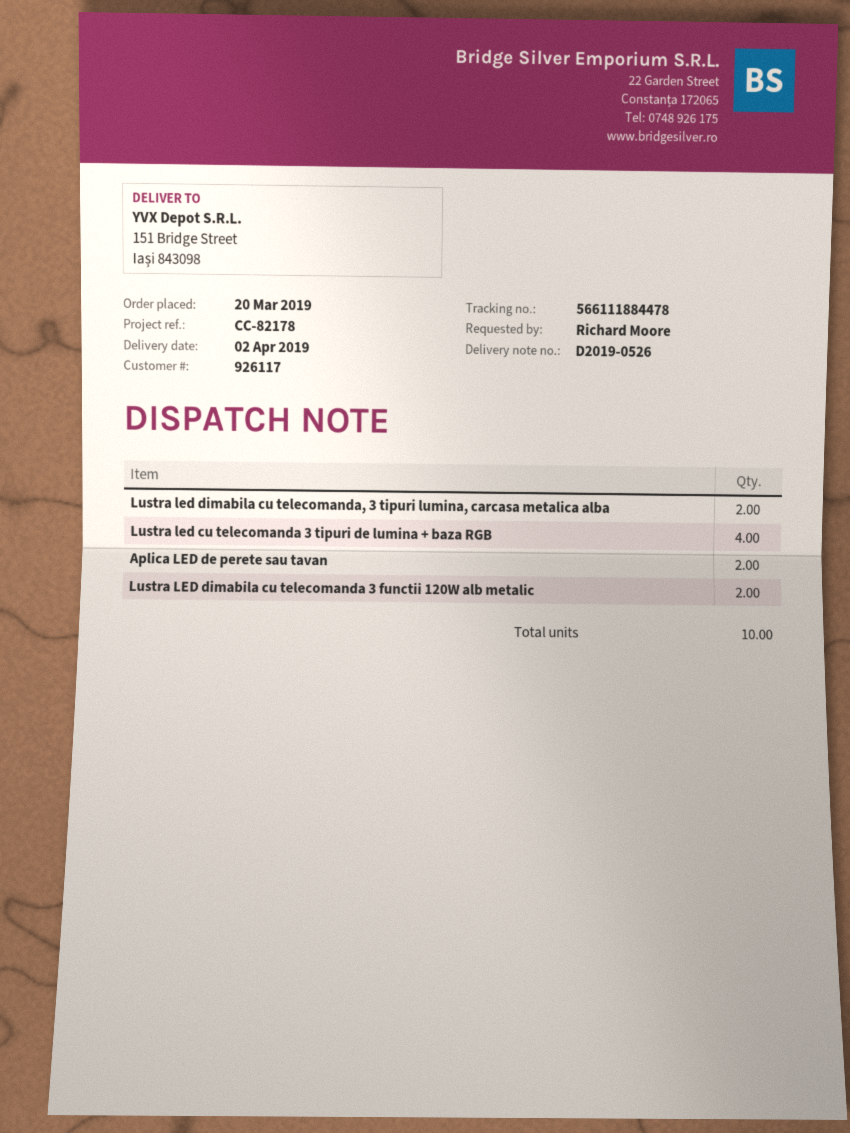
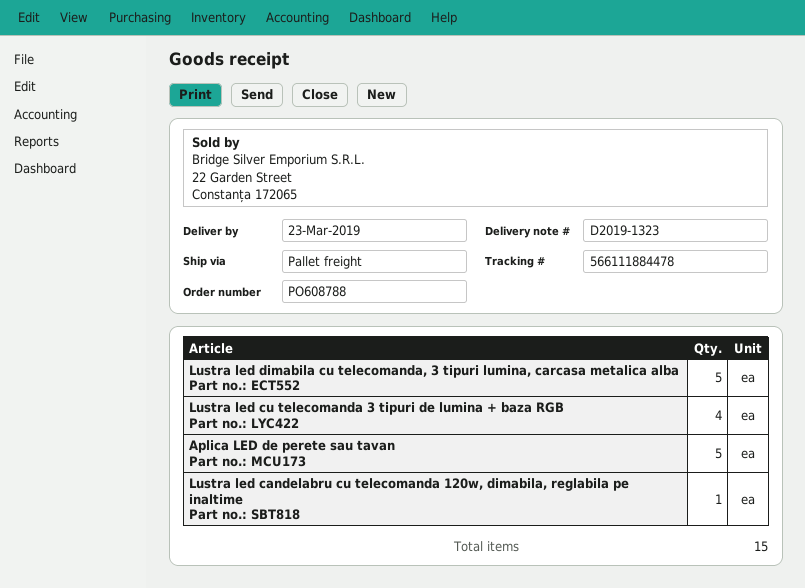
delivery note number: D2019-0526 -> D2019-1323
delivery date: 2019-04-02 -> 2019-03-23
Lustra led dimabila cu telecomanda, 3 tipuri lumina, carcasa metalica alba: 2 -> 5
Aplica LED de perete sau tavan: 2 -> 5
Lustra LED dimabila cu telecomanda 3 functii 120W alb metalic: 2 -> none
Lustra led candelabru cu telecomanda 120w, dimabila, reglabila pe inaltime: none -> 1
total quantity: 10 -> 15

